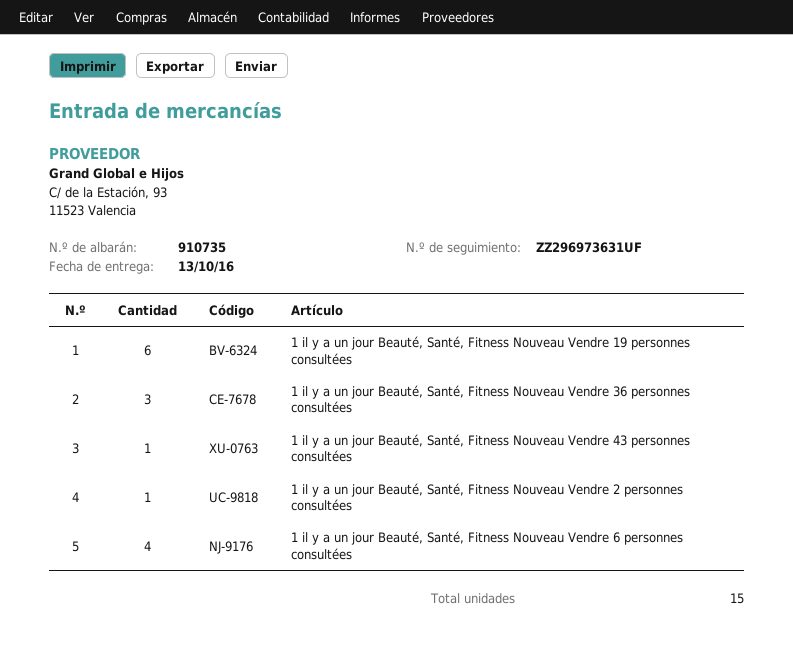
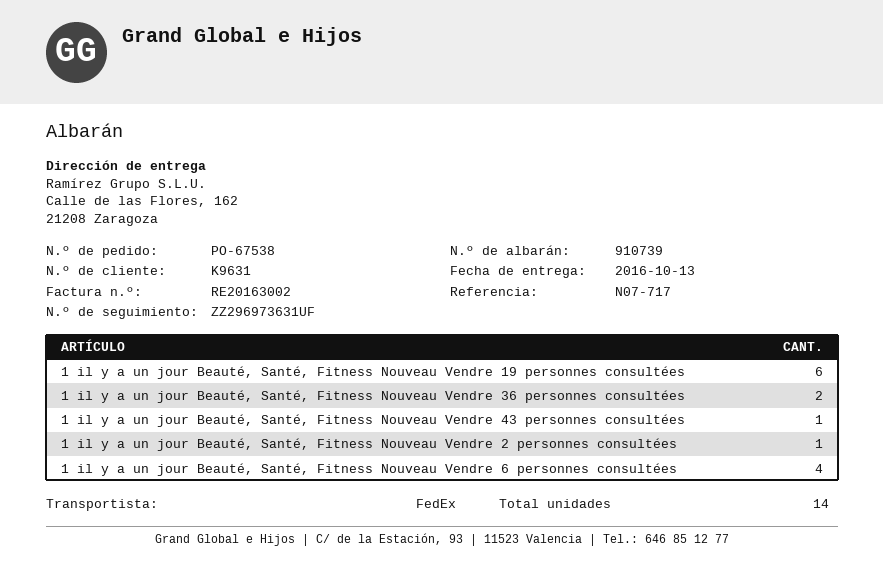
delivery note number: 910735 -> 910739
1 il y a un jour Beauté, Santé, Fitness Nouveau Vendre 36 personnes consultées: 3 -> 2
total quantity: 15 -> 14

